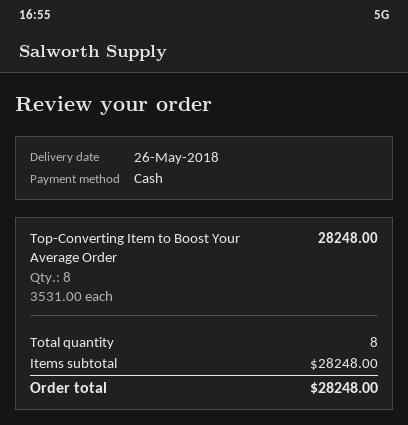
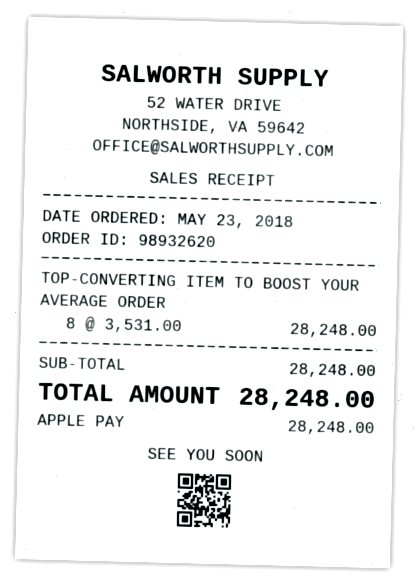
payment method: cash -> Apple Pay

